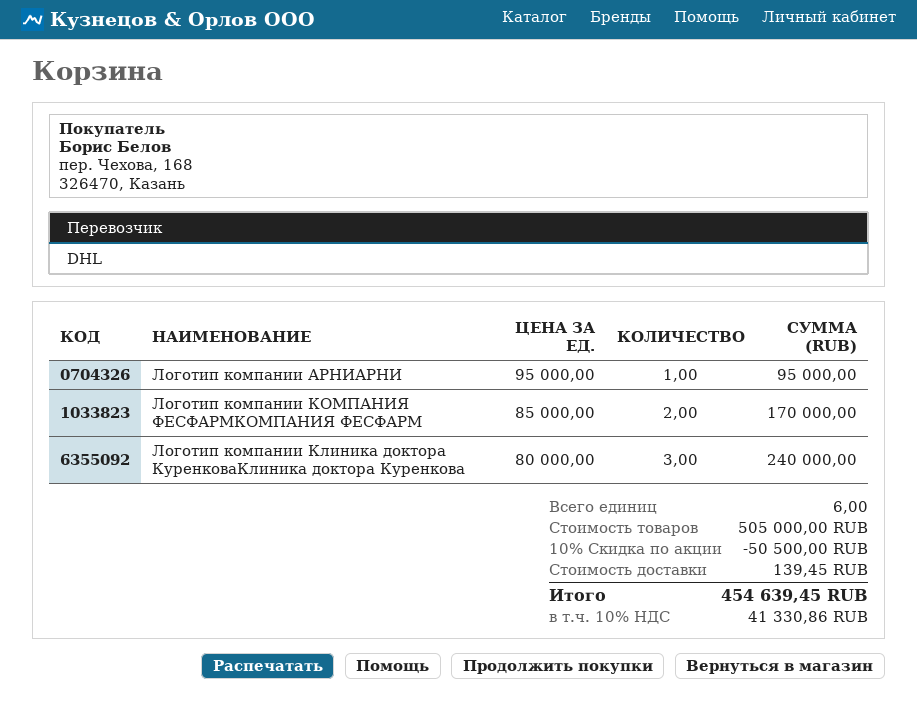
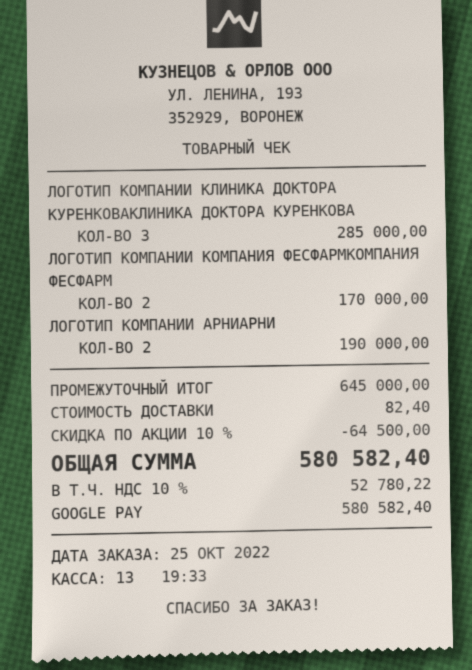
Логотип компании АРНИАРНИ: 1 for 95000.00 -> 2 for 190000.00
Логотип компании Клиника доктора КуренковаКлиника доктора Куренкова: 3 for 240000.00 -> 3 for 285000.00
subtotal: 505000.00 -> 645000.00
discount: 10% = 50500.00 -> 10% = 64500.00
shipping: 139.45 -> 82.40
tax: 10% = 41330.86 -> 10% = 52780.22
total: 454639.45 -> 580582.40

